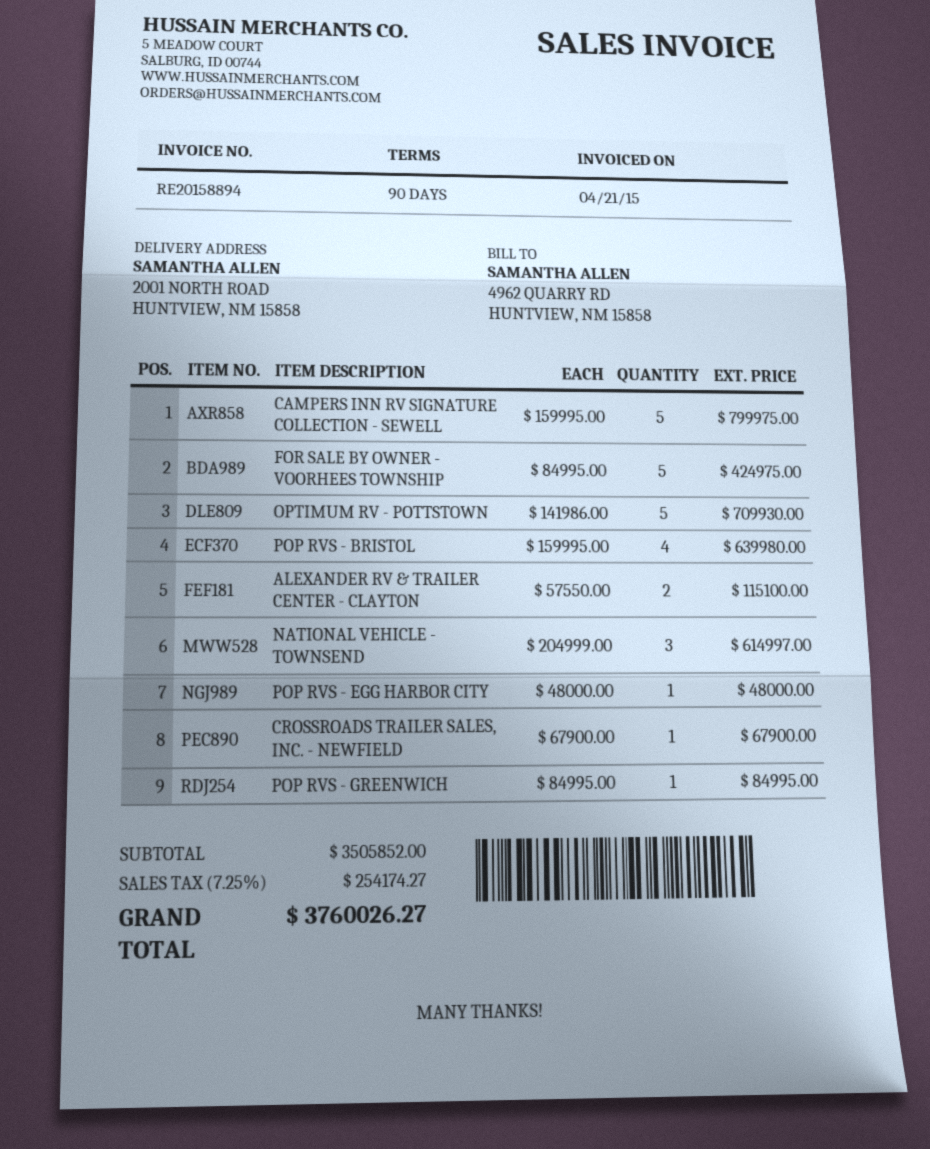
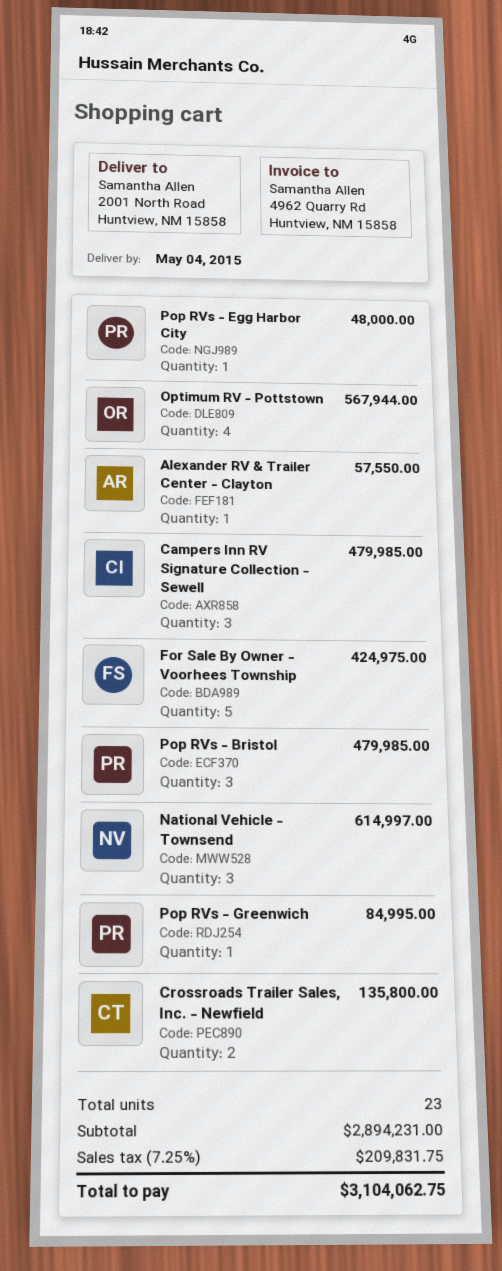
CAMPERS INN RV SIGNATURE COLLECTION - SEWELL: 5 for 799975.00 -> 3 for 479985.00
OPTIMUM RV - POTTSTOWN: 5 for 709930.00 -> 4 for 567944.00
POP RVS - BRISTOL: 4 for 639980.00 -> 3 for 479985.00
ALEXANDER RV & TRAILER CENTER - CLAYTON: 2 for 115100.00 -> 1 for 57550.00
CROSSROADS TRAILER SALES, INC. - NEWFIELD: 1 for 67900.00 -> 2 for 135800.00
subtotal: 3505852.00 -> 2894231.00
tax: 7.25% = 254174.27 -> 7.25% = 209831.75
total: 3760026.27 -> 3104062.75

